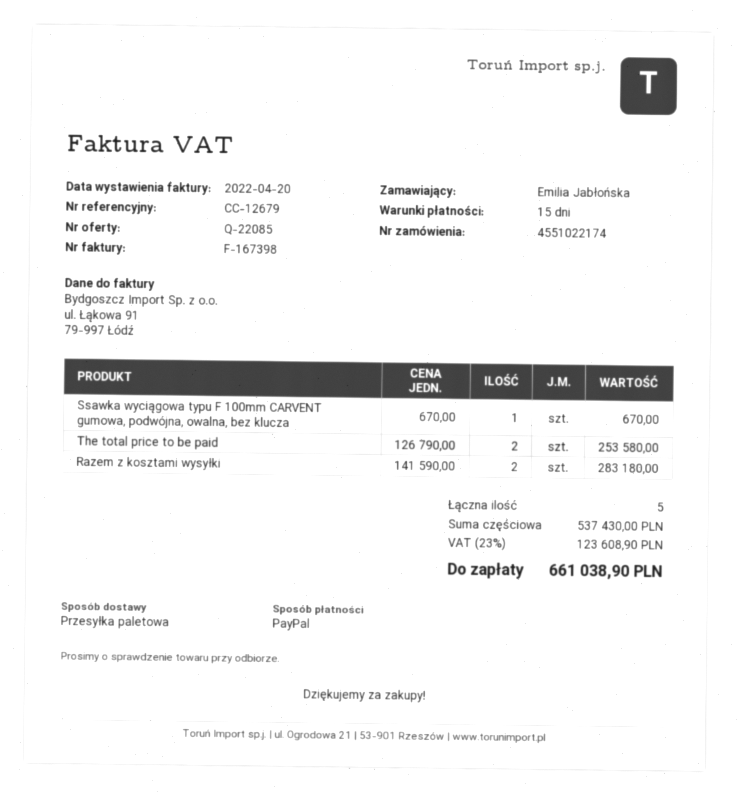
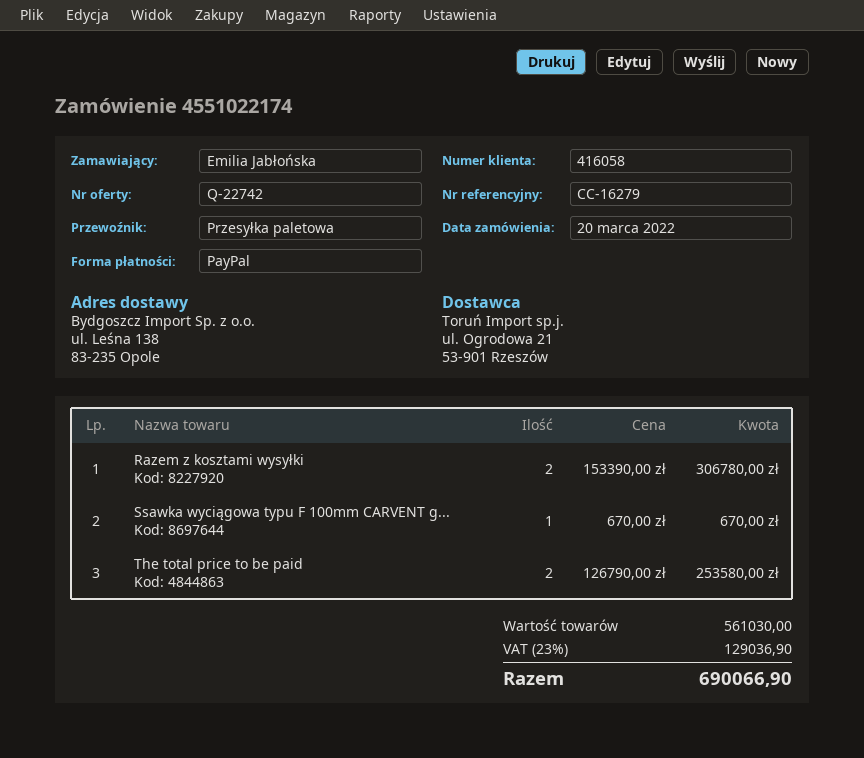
quote number: Q-22085 -> Q-22742
reference: CC-12679 -> CC-16279
Razem z kosztami wysyłki: 2 x 141590.00 = 283180.00 -> 2 x 153390.00 = 306780.00
subtotal: 537430.00 -> 561030.00
tax: 23% = 123608.90 -> 23% = 129036.90
total: 661038.90 -> 690066.90

